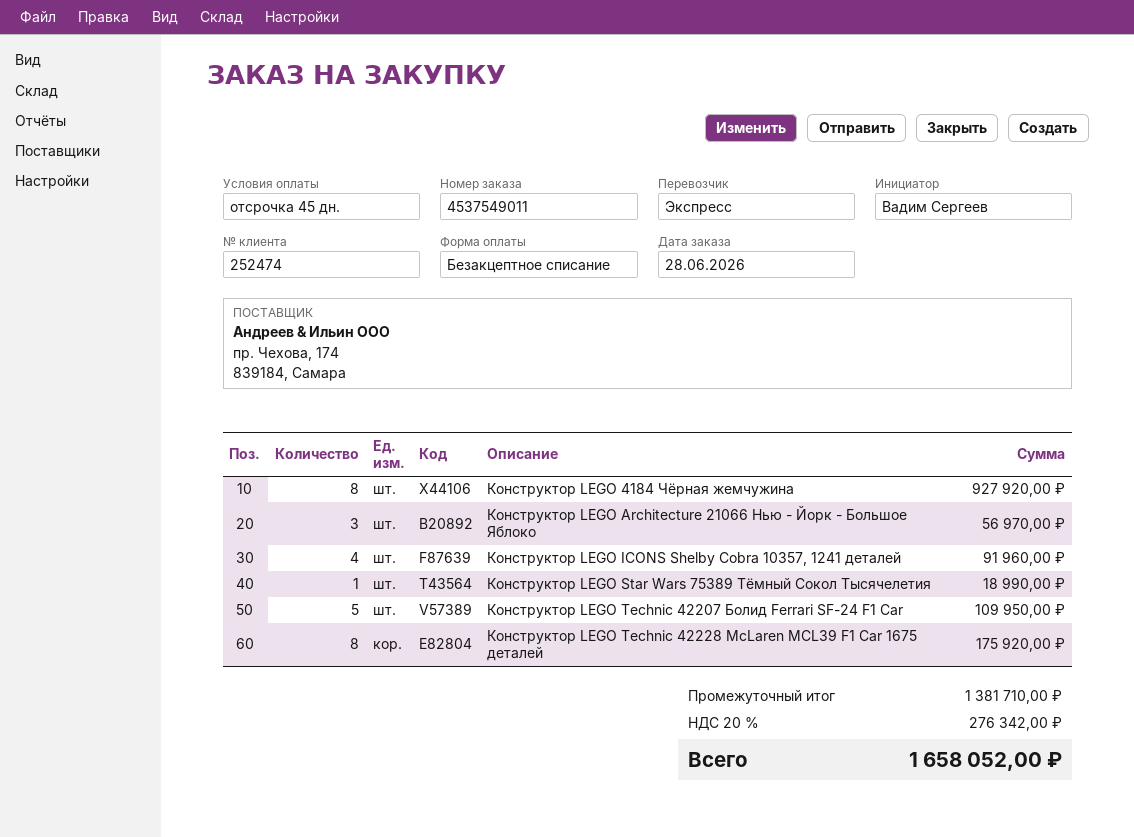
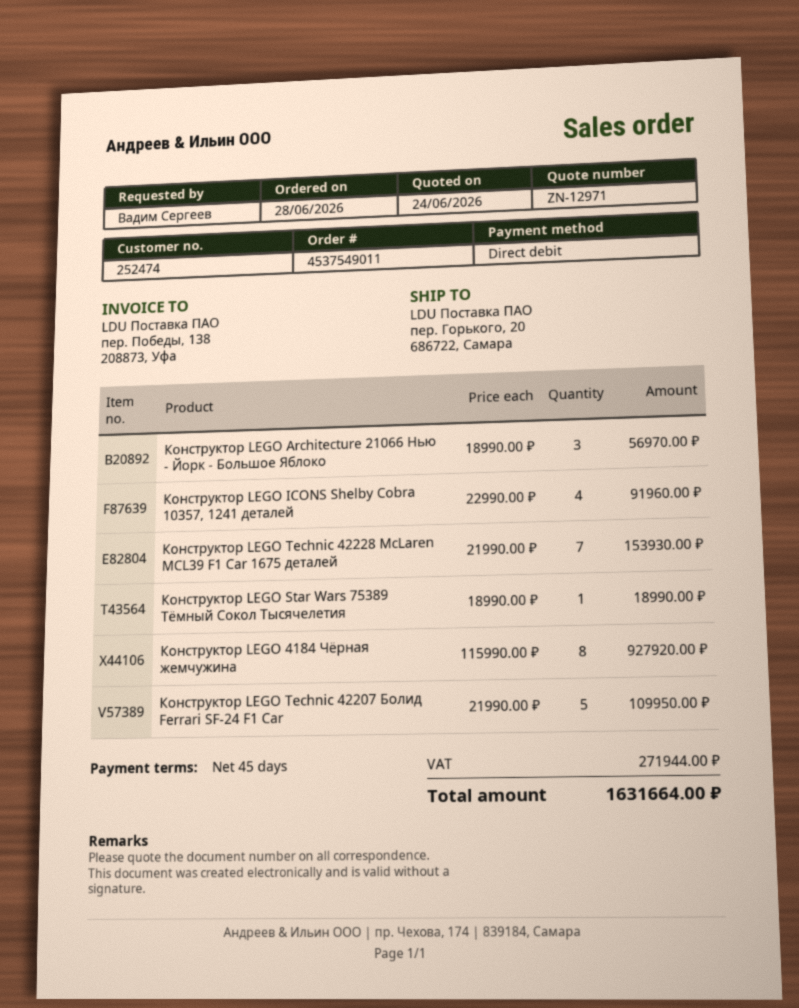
Конструктор LEGO Technic 42228 McLaren MCL39 F1 Car 1675 деталей: 8 for 175920.00 -> 7 for 153930.00
tax: 276342.00 -> 271944.00
total: 1658052.00 -> 1631664.00

